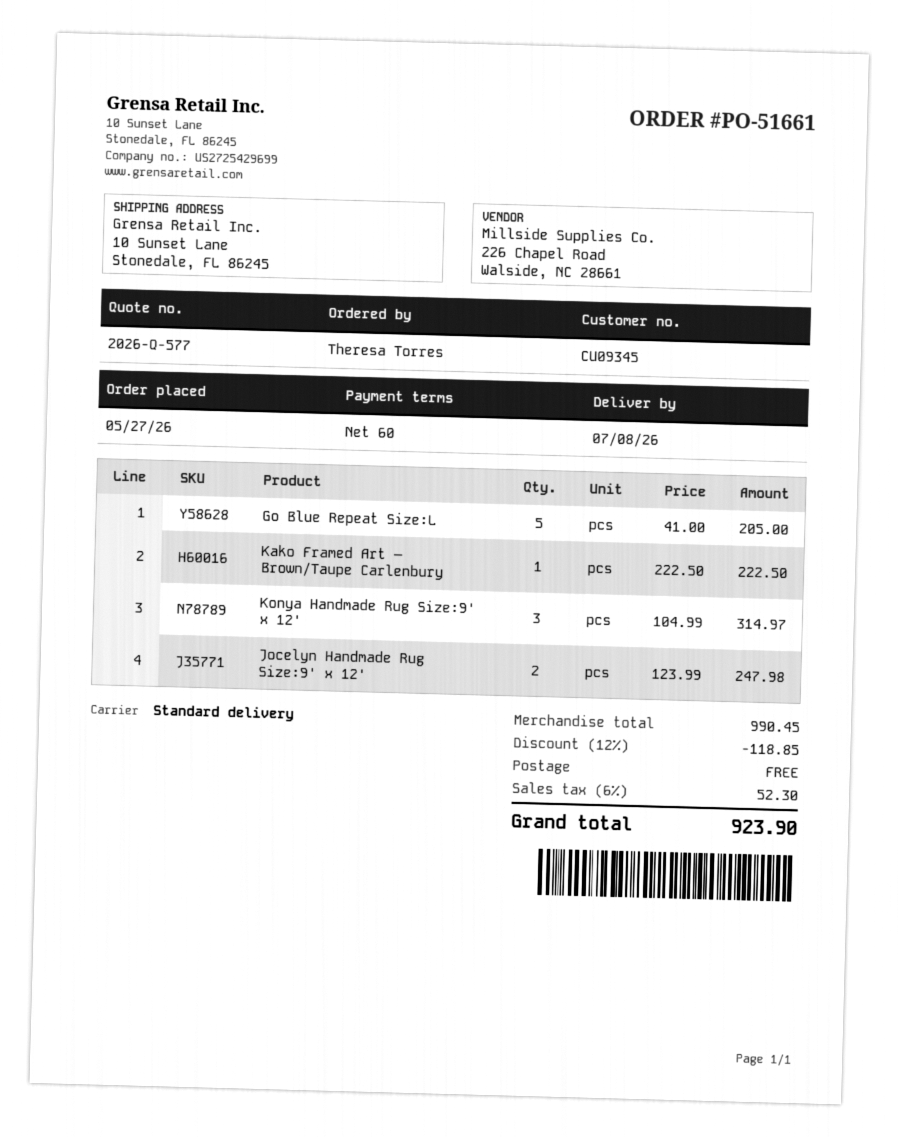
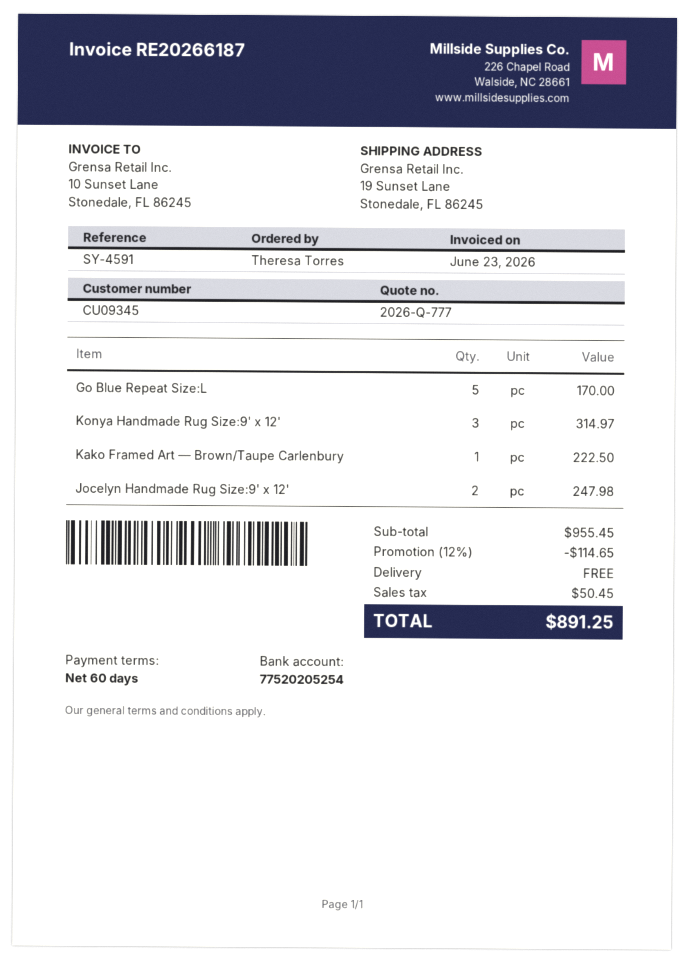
quote number: 2026-Q-577 -> 2026-Q-777
ship to: 10 Sunset Lane, Stonedale, FL 86245 -> 19 Sunset Lane, Stonedale, FL 86245
Go Blue Repeat Size:L: 5 for 205.00 -> 5 for 170.00
subtotal: 990.45 -> 955.45
discount: 12% = 118.85 -> 12% = 114.65
tax: 52.30 -> 50.45
total: 923.90 -> 891.25

